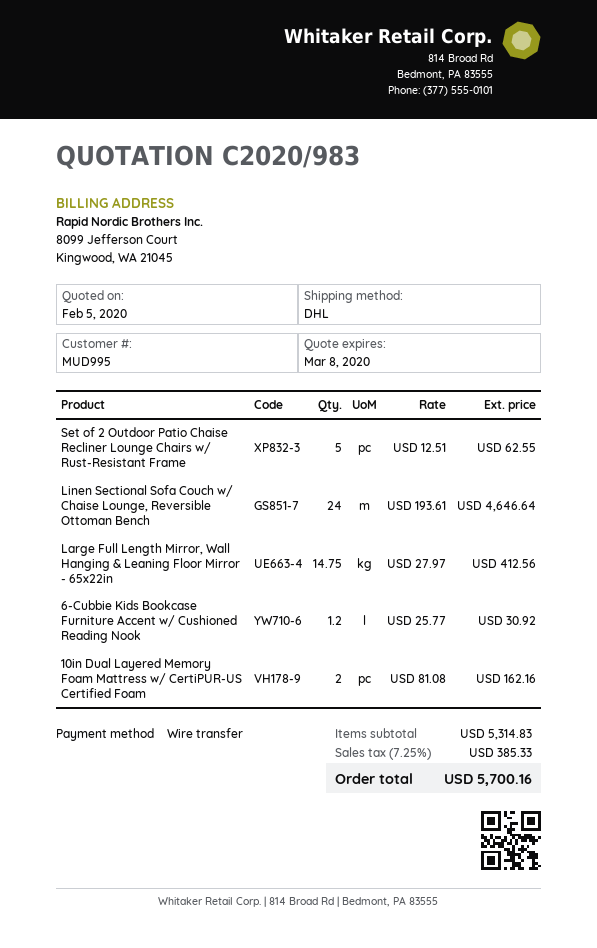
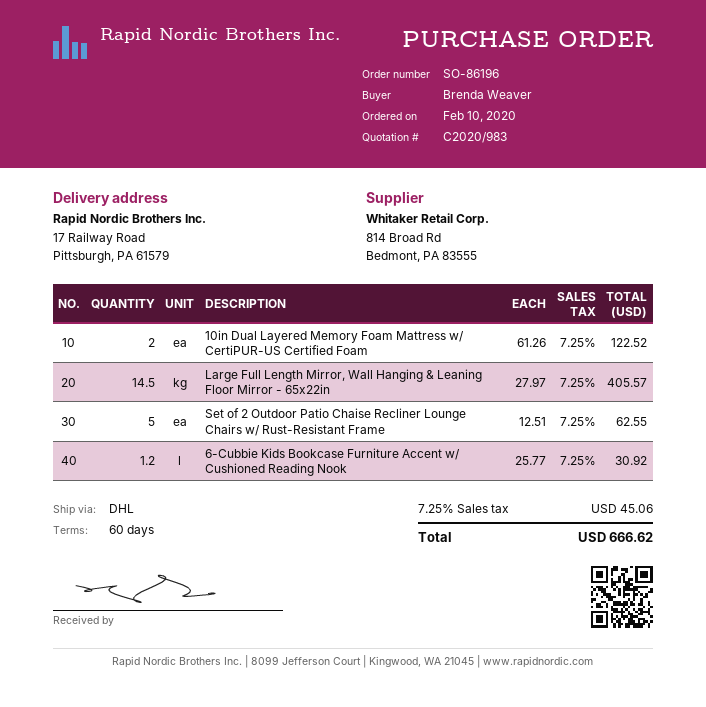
Linen Sectional Sofa Couch w/ Chaise Lounge, Reversible Ottoman Bench: 24 x 193.61 = 4646.64 -> none
Large Full Length Mirror, Wall Hanging & Leaning Floor Mirror - 65x22in: 14.75 x 27.97 = 412.56 -> 14.5 x 27.97 = 405.57
10in Dual Layered Memory Foam Mattress w/ CertiPUR-US Certified Foam: 2 x 81.08 = 162.16 -> 2 x 61.26 = 122.52
tax: 7.25% = 385.33 -> 7.25% = 45.06
total: 5700.16 -> 666.62

